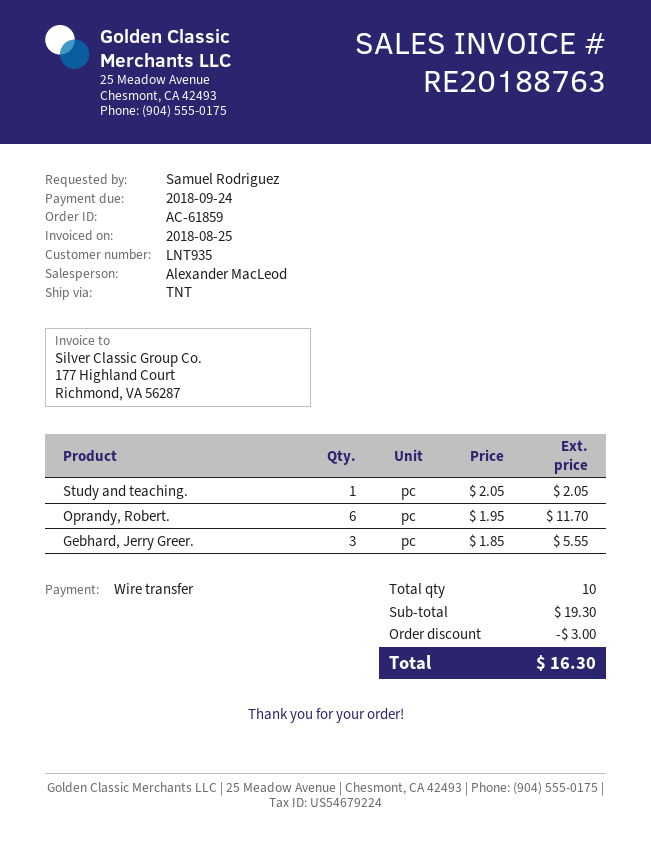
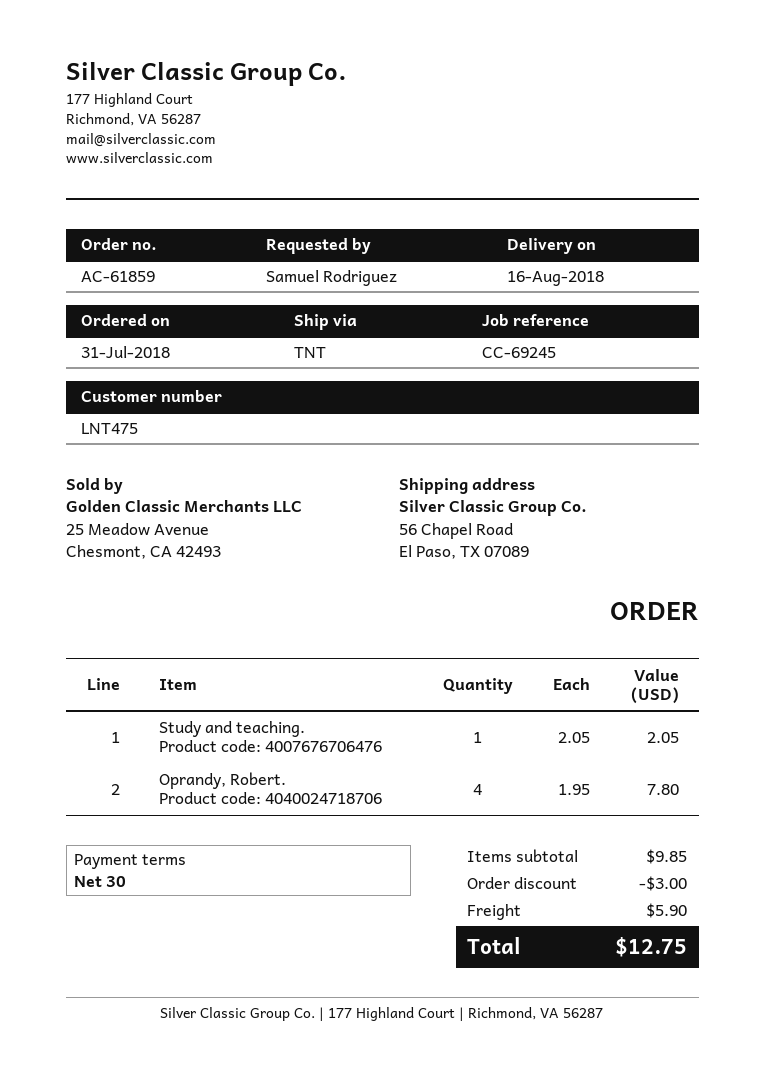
customer number: LNT935 -> LNT475
Oprandy, Robert.: 6 x 1.95 = 11.70 -> 4 x 1.95 = 7.80
Gebhard, Jerry Greer.: 3 x 1.85 = 5.55 -> none
subtotal: 19.30 -> 9.85
shipping: none -> 5.90
total: 16.30 -> 12.75

